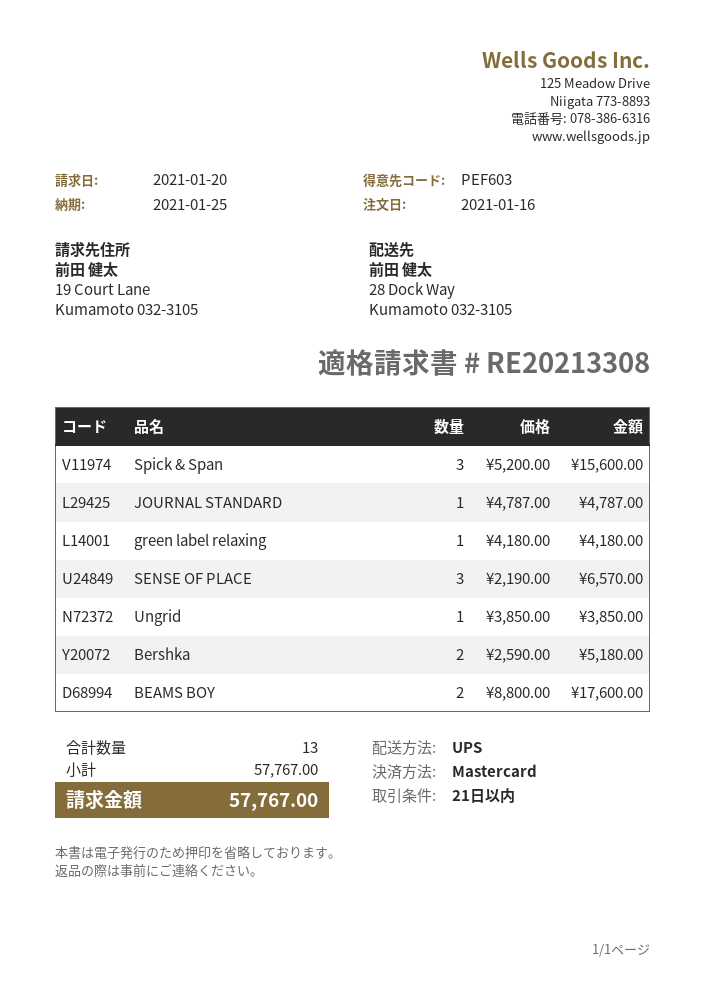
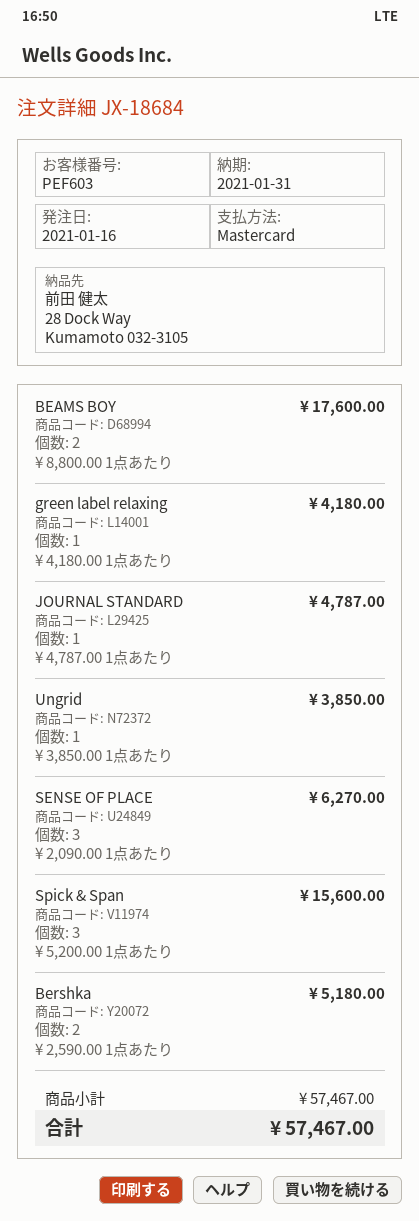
delivery date: 2021-01-25 -> 2021-01-31
SENSE OF PLACE: 3 x 2190.00 = 6570.00 -> 3 x 2090.00 = 6270.00
subtotal: 57767.00 -> 57467.00
total: 57767.00 -> 57467.00

